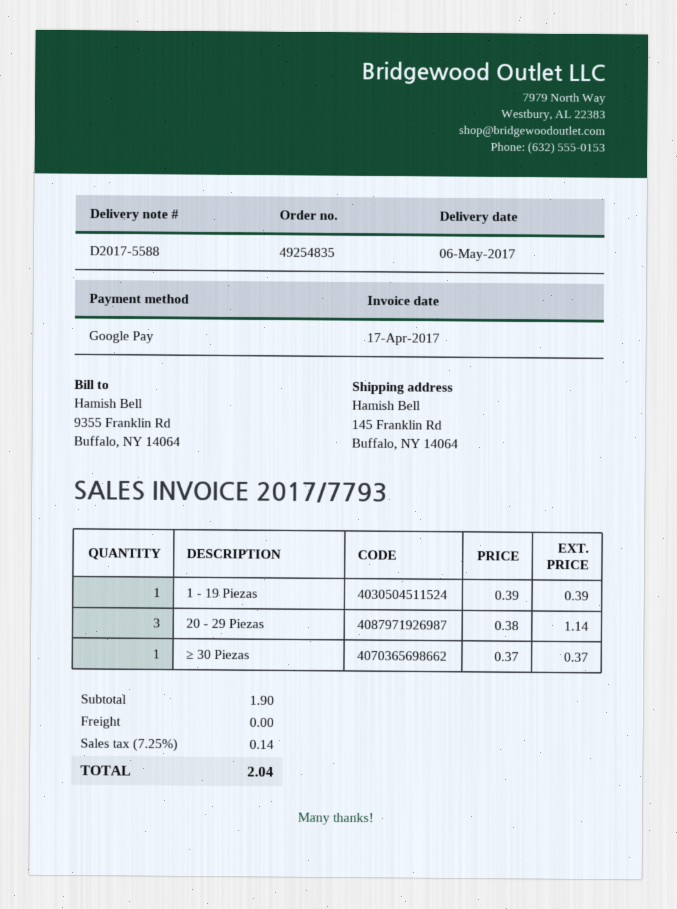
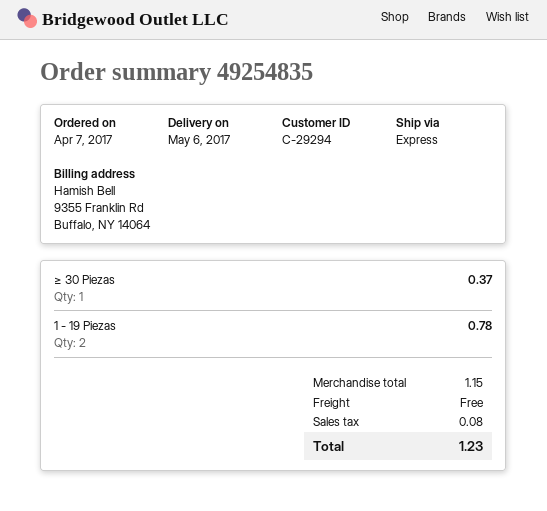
1 - 19 Piezas: 1 for 0.39 -> 2 for 0.78
20 - 29 Piezas: 3 for 1.14 -> none
subtotal: 1.90 -> 1.15
tax: 0.14 -> 0.08
total: 2.04 -> 1.23

